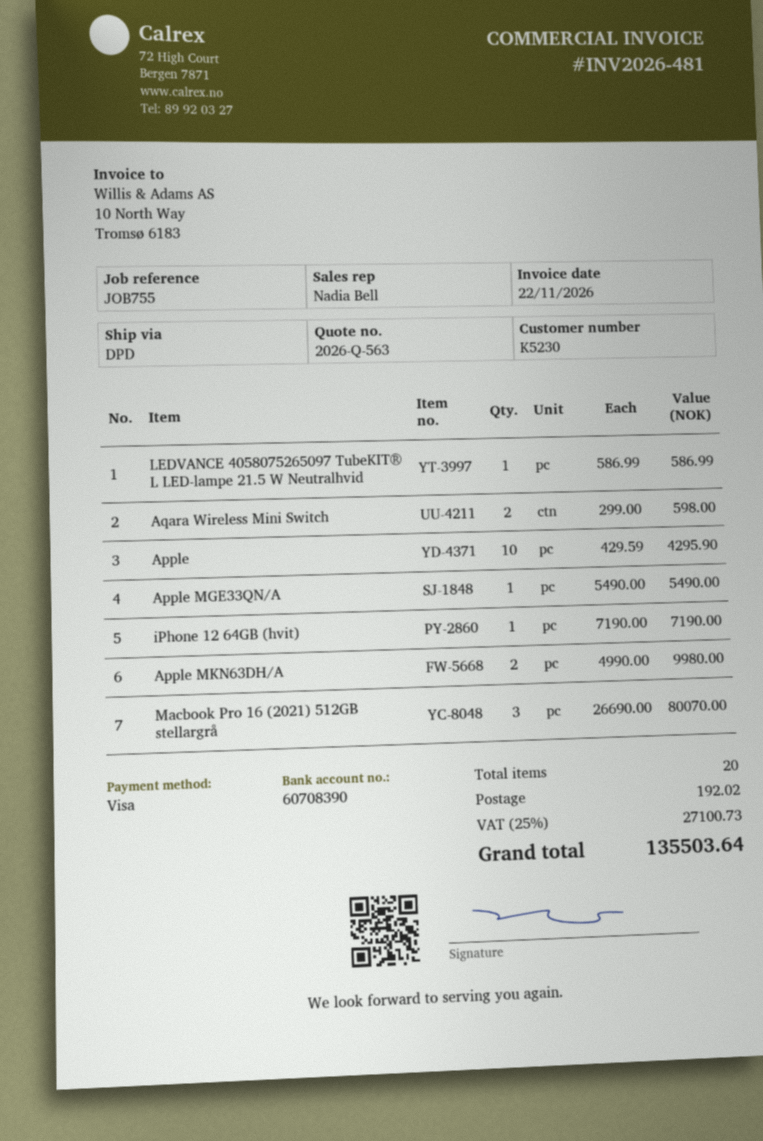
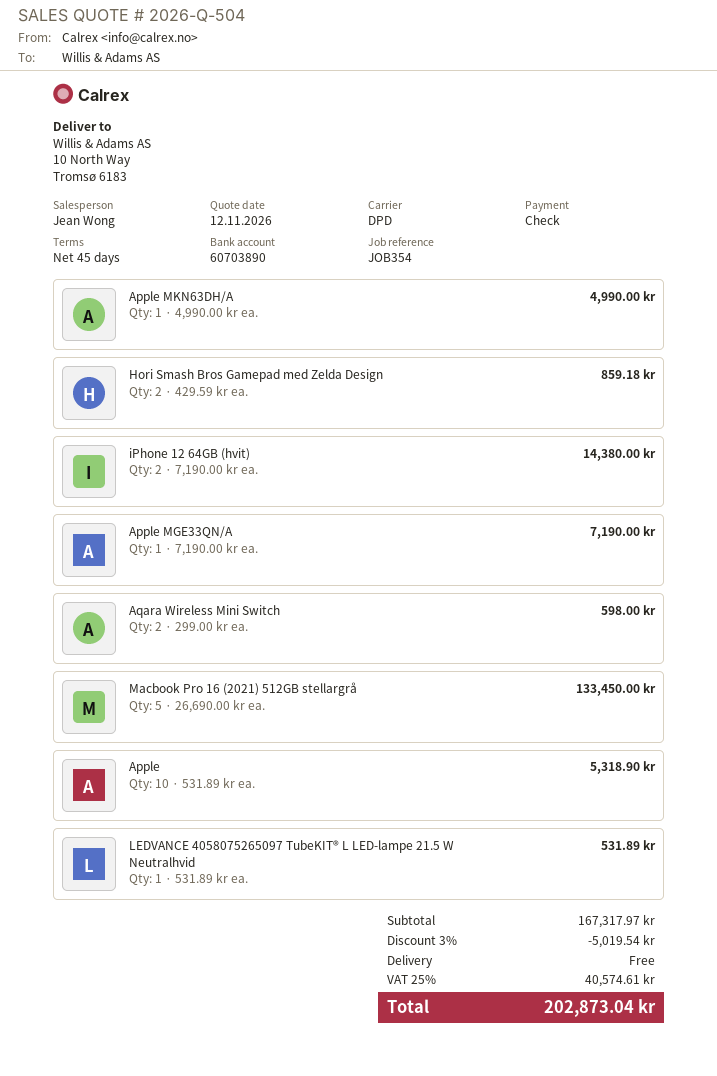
quote number: 2026-Q-563 -> 2026-Q-504
reference: JOB755 -> JOB354
sales rep: Nadia Bell -> Jean Wong
payment method: Visa -> cheque
bank account: 60708390 -> 60703890
LEDVANCE 4058075265097 TubeKIT® L LED-lampe 21.5 W Neutralhvid: 1 x 586.99 = 586.99 -> 1 x 531.89 = 531.89
Apple: 10 x 429.59 = 4295.90 -> 10 x 531.89 = 5318.90
Apple MGE33QN/A: 1 x 5490.00 = 5490.00 -> 1 x 7190.00 = 7190.00
iPhone 12 64GB (hvit): 1 x 7190.00 = 7190.00 -> 2 x 7190.00 = 14380.00
Apple MKN63DH/A: 2 x 4990.00 = 9980.00 -> 1 x 4990.00 = 4990.00
Macbook Pro 16 (2021) 512GB stellargrå: 3 x 26690.00 = 80070.00 -> 5 x 26690.00 = 133450.00
Hori Smash Bros Gamepad med Zelda Design: none -> 2 x 429.59 = 859.18
discount: none -> 3% = 5019.54
shipping: 192.02 -> 0.00
tax: 25% = 27100.73 -> 25% = 40574.61
total: 135503.64 -> 202873.04

